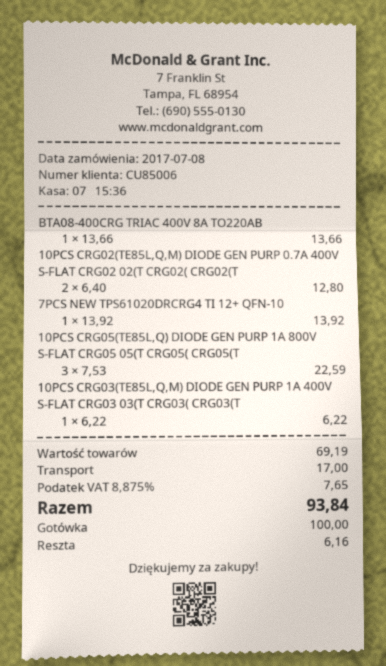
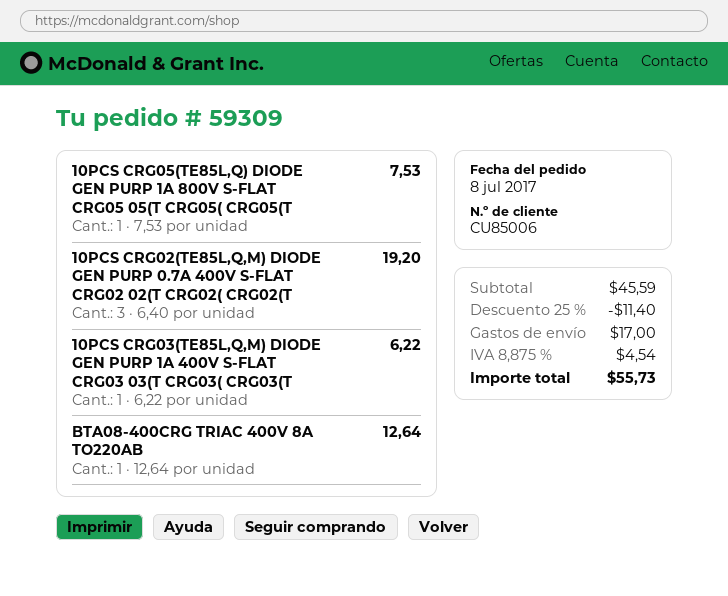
BTA08-400CRG TRIAC 400V 8A TO220AB: 1 x 13.66 = 13.66 -> 1 x 12.64 = 12.64
10PCS CRG02(TE85L,Q,M) DIODE GEN PURP 0.7A 400V S-FLAT CRG02 02(T CRG02( CRG02(T: 2 x 6.40 = 12.80 -> 3 x 6.40 = 19.20
7PCS NEW TPS61020DRCRG4 TI 12+ QFN-10: 1 x 13.92 = 13.92 -> none
10PCS CRG05(TE85L,Q) DIODE GEN PURP 1A 800V S-FLAT CRG05 05(T CRG05( CRG05(T: 3 x 7.53 = 22.59 -> 1 x 7.53 = 7.53
subtotal: 69.19 -> 45.59
discount: none -> 25% = 11.40
tax: 8.875% = 7.65 -> 8.875% = 4.54
total: 93.84 -> 55.73

